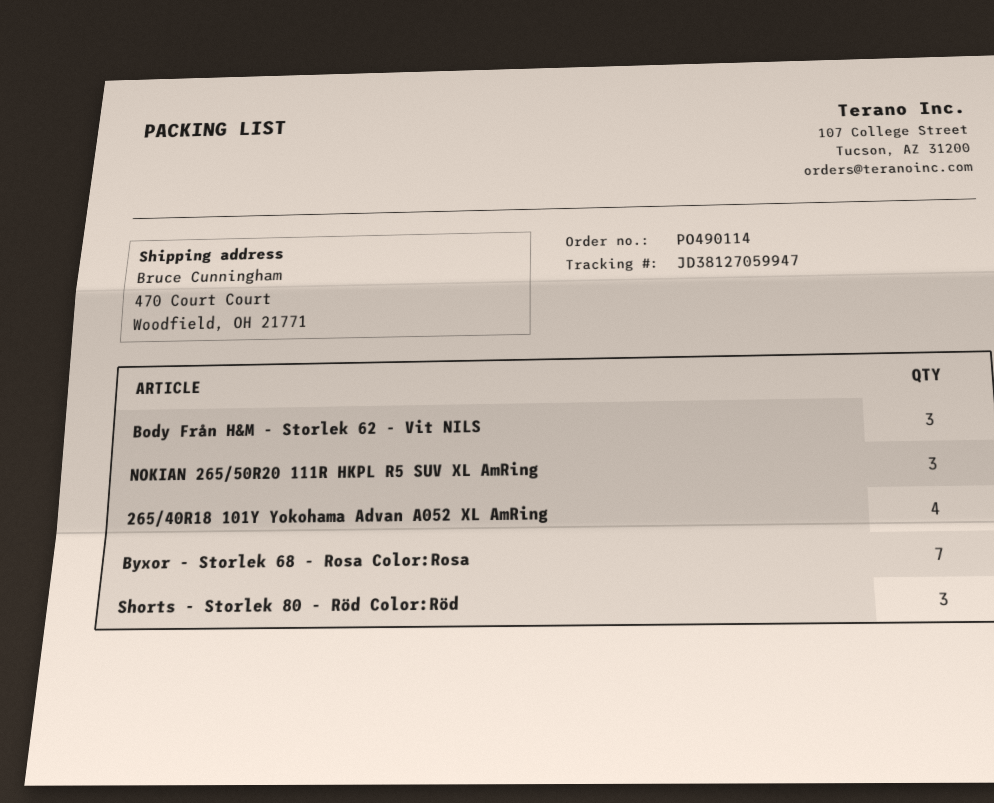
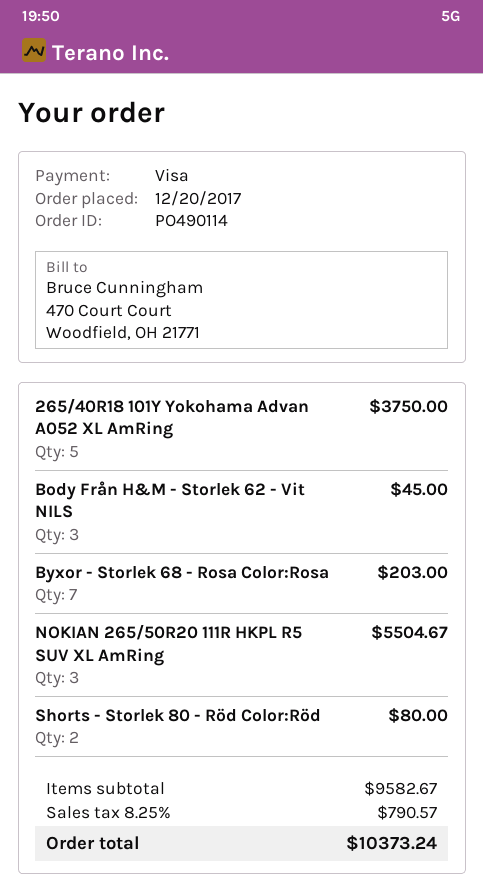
265/40R18 101Y Yokohama Advan A052 XL AmRing: 4 -> 5
Shorts - Storlek 80 - Röd Color:Röd: 3 -> 2

